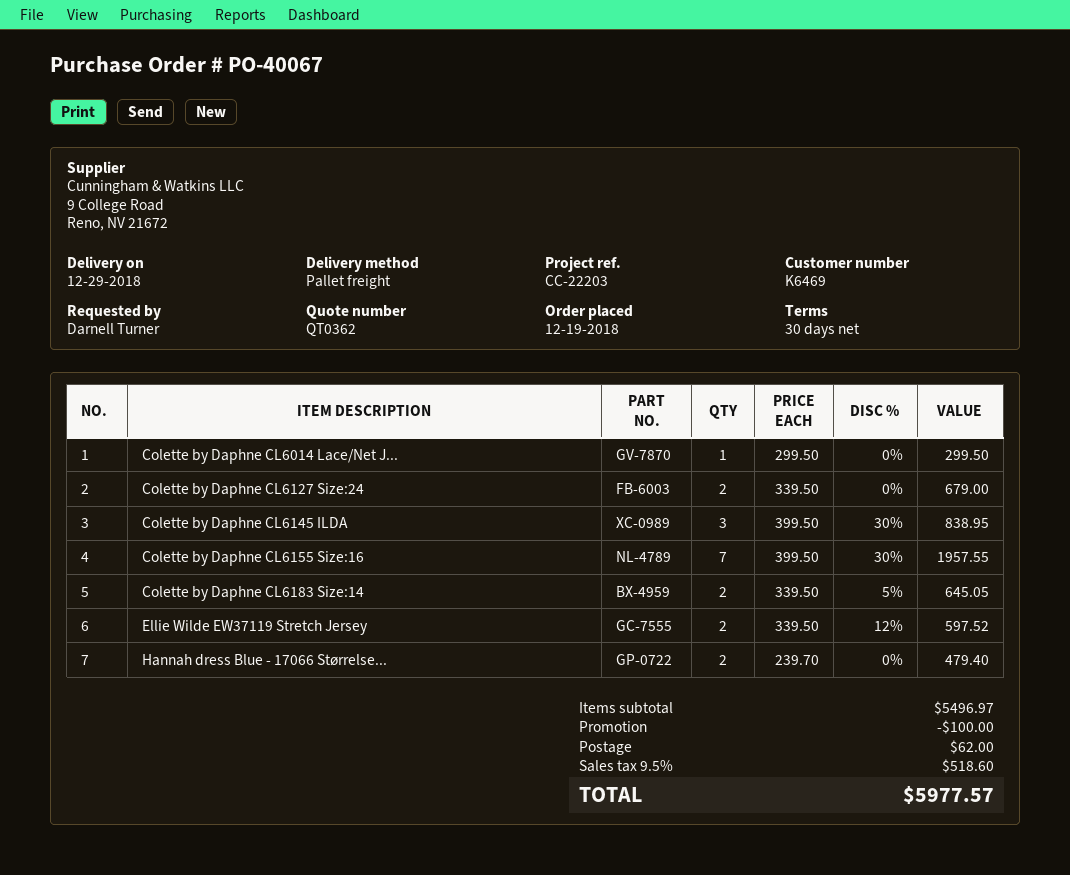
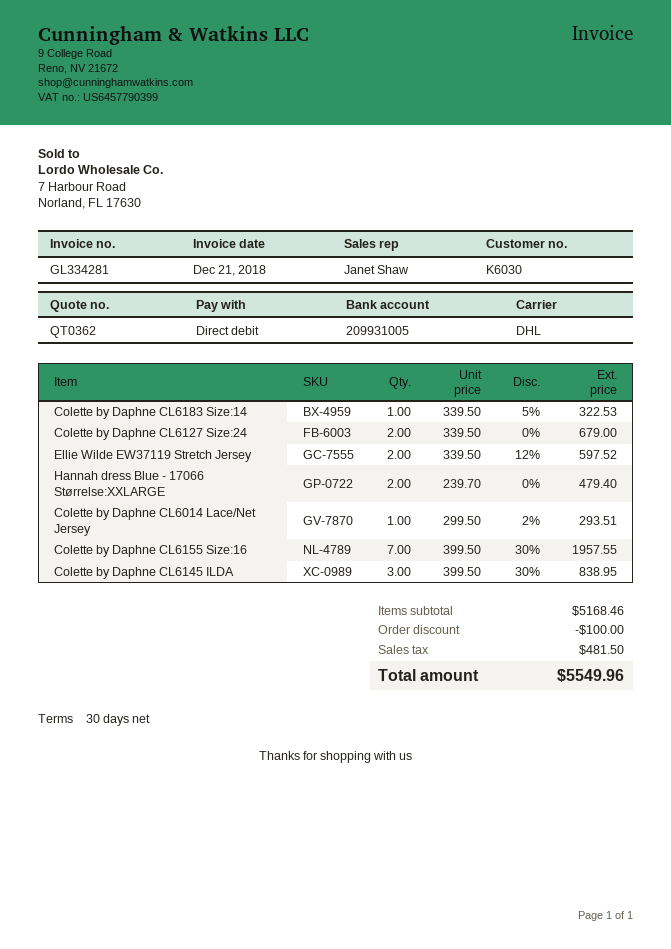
customer number: K6469 -> K6030
shipping method: pallet freight -> DHL
Colette by Daphne CL6014 Lace/Net J...: 1 x 299.50 = 299.50 -> 1 x 299.50 - 2% = 293.51
Colette by Daphne CL6183 Size:14: 2 x 339.50 - 5% = 645.05 -> 1 x 339.50 - 5% = 322.53
subtotal: 5496.97 -> 5168.46
shipping: 62.00 -> none
tax: 518.60 -> 481.50
total: 5977.57 -> 5549.96

